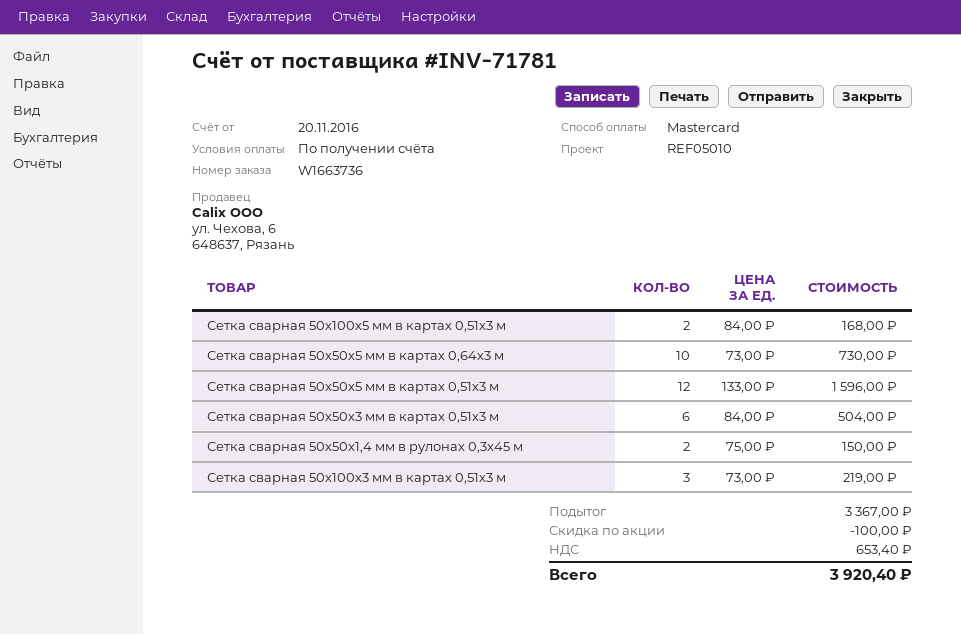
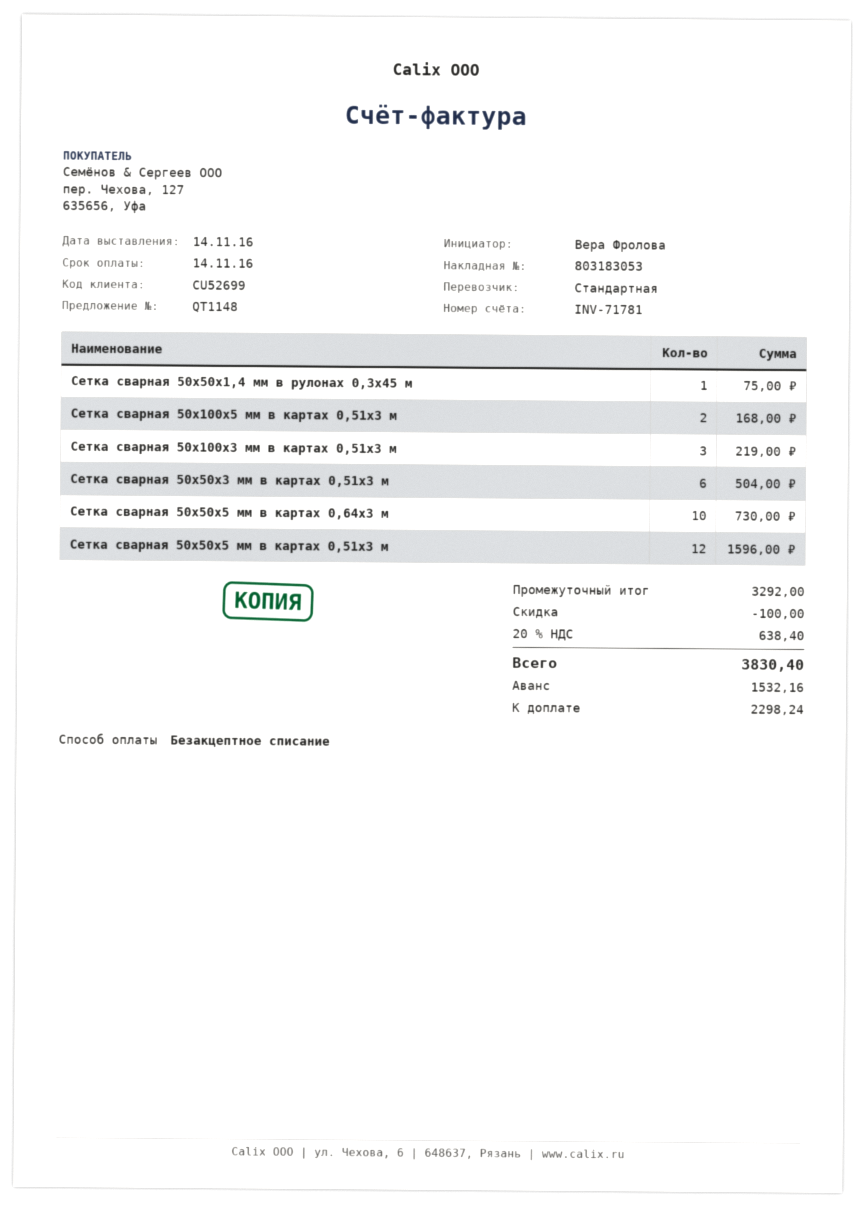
invoice date: 2016-11-20 -> 2016-11-14
payment method: Mastercard -> direct debit
Сетка сварная 50х50х1,4 мм в рулонах 0,3х45 м: 2 for 150.00 -> 1 for 75.00
subtotal: 3367.00 -> 3292.00
tax: 653.40 -> 638.40
total: 3920.40 -> 3830.40

